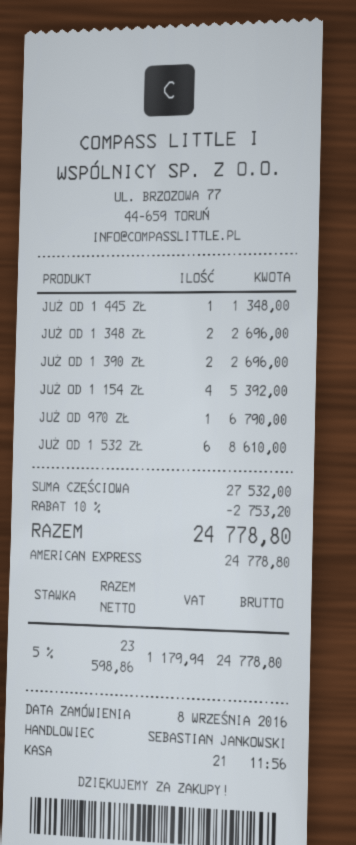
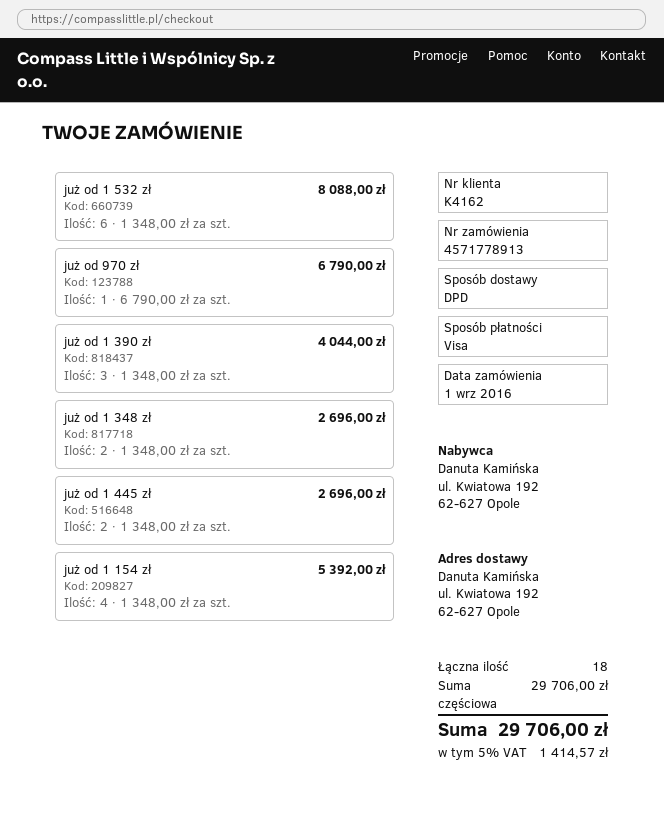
order date: 2016-09-08 -> 2016-09-01
payment method: American Express -> Visa
JUŻ OD 1 445 ZŁ: 1 for 1348.00 -> 2 for 2696.00
JUŻ OD 1 390 ZŁ: 2 for 2696.00 -> 3 for 4044.00
JUŻ OD 1 532 ZŁ: 6 for 8610.00 -> 6 for 8088.00
subtotal: 27532.00 -> 29706.00
discount: 10% = 2753.20 -> none
tax: 5% = 1179.94 -> 5% = 1414.57
total: 24778.80 -> 29706.00

